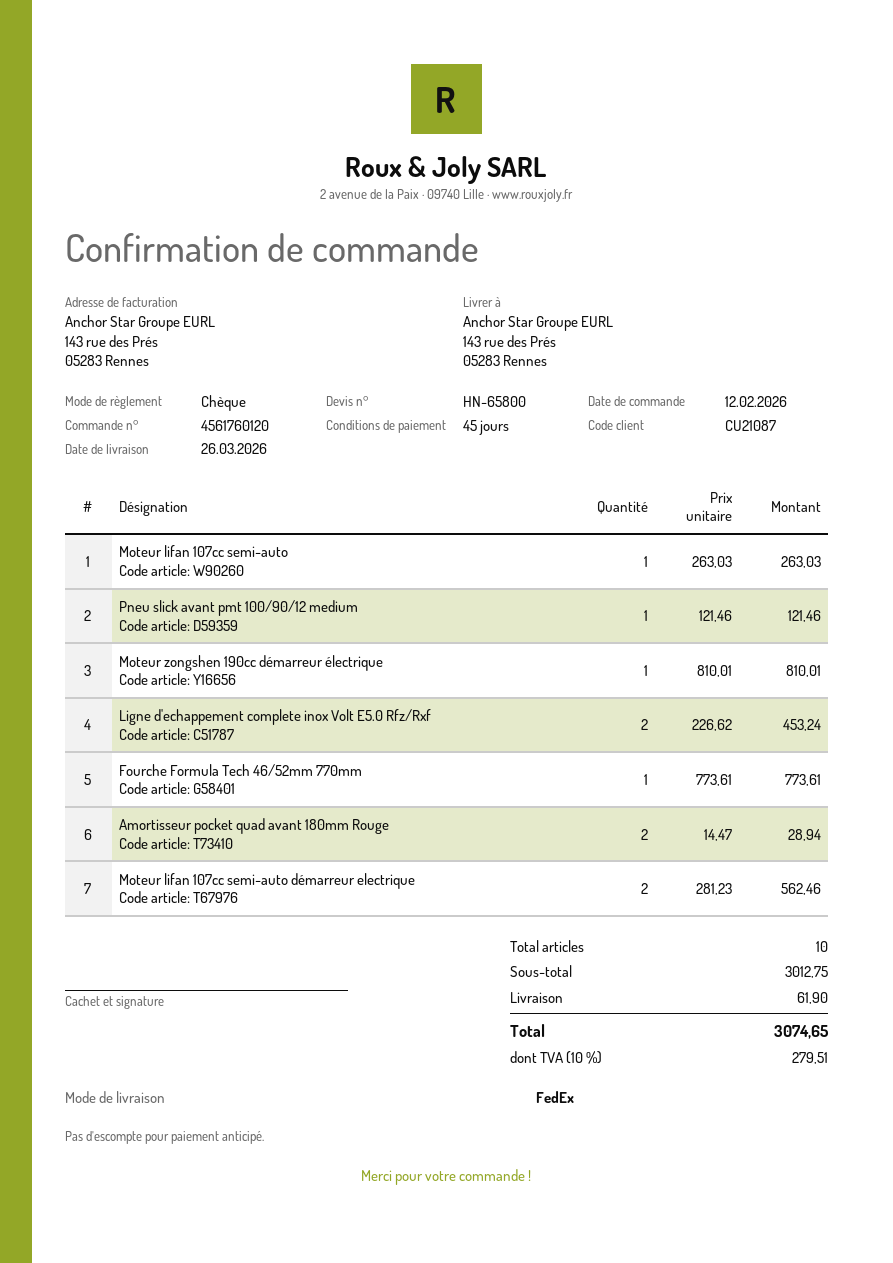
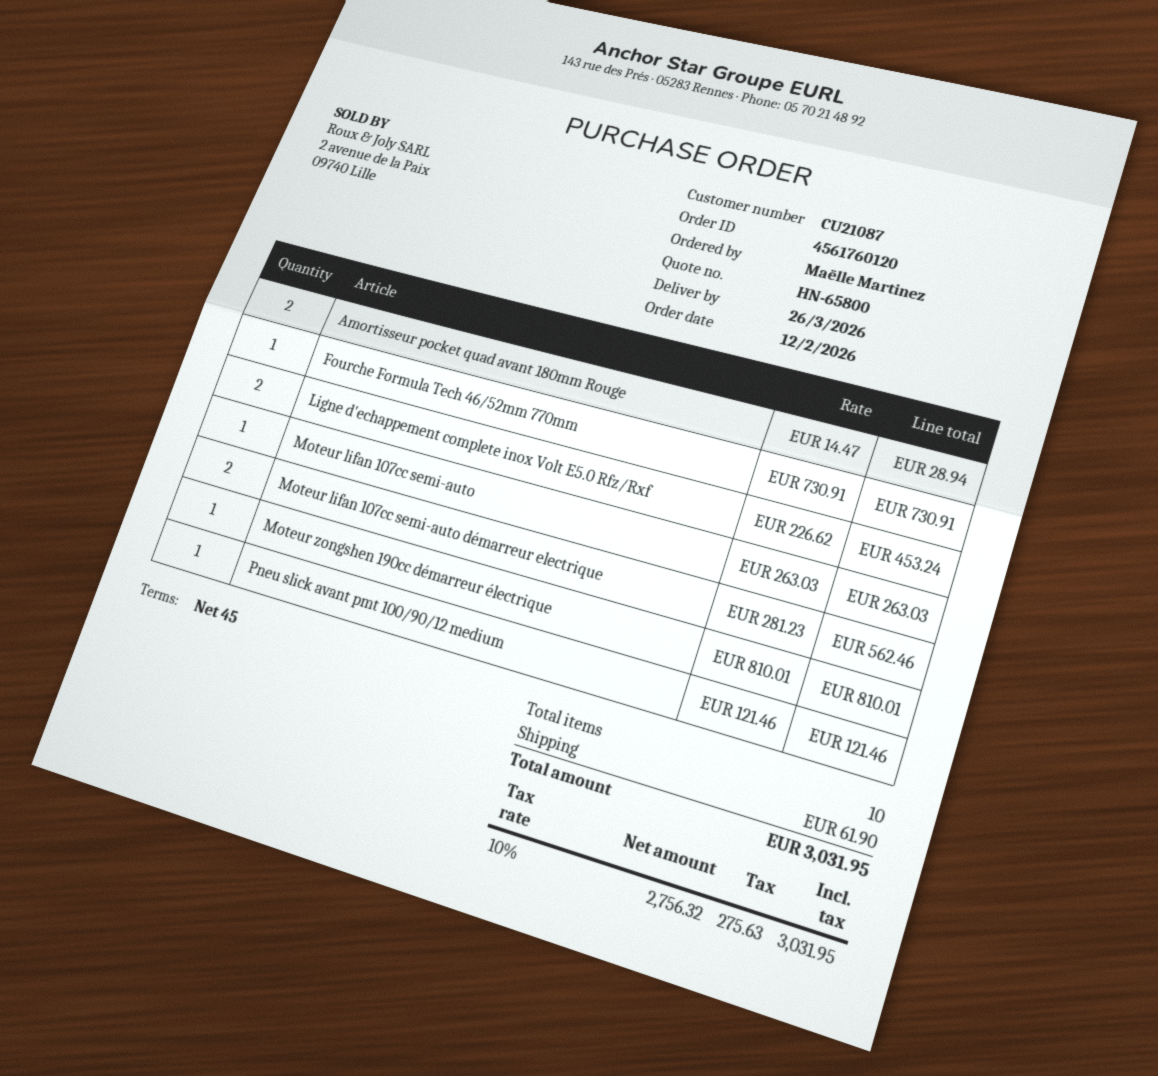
Fourche Formula Tech 46/52mm 770mm: 1 x 773.61 = 773.61 -> 1 x 730.91 = 730.91
tax: 10% = 279.51 -> 10% = 275.63
total: 3074.65 -> 3031.95

